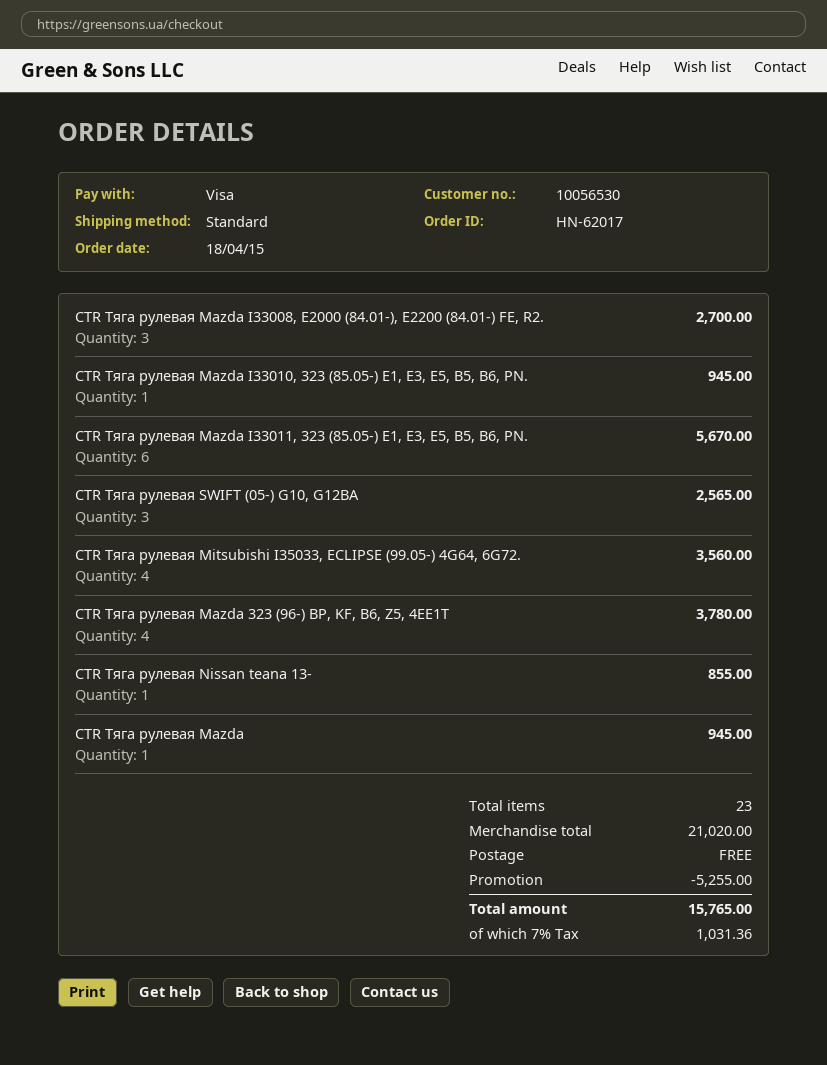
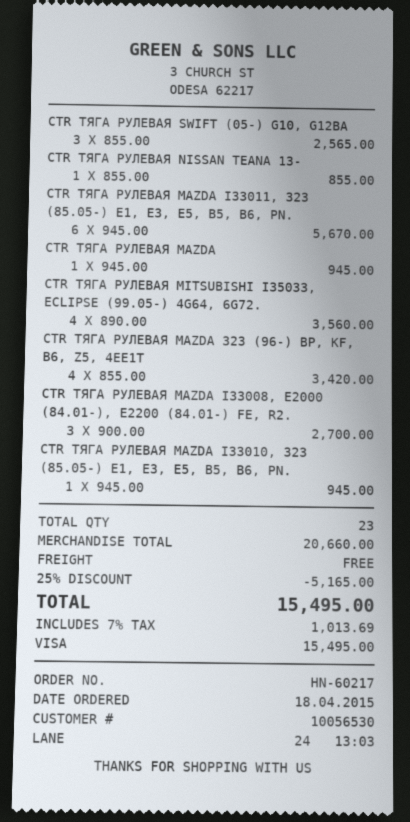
order number: HN-62017 -> HN-60217
CTR Тяга рулевая Mazda 323 (96-) BP, KF, B6, Z5, 4EE1T: 4 for 3780.00 -> 4 for 3420.00
subtotal: 21020.00 -> 20660.00
discount: 5255.00 -> 5165.00
tax: 7% = 1031.36 -> 7% = 1013.69
total: 15765.00 -> 15495.00

